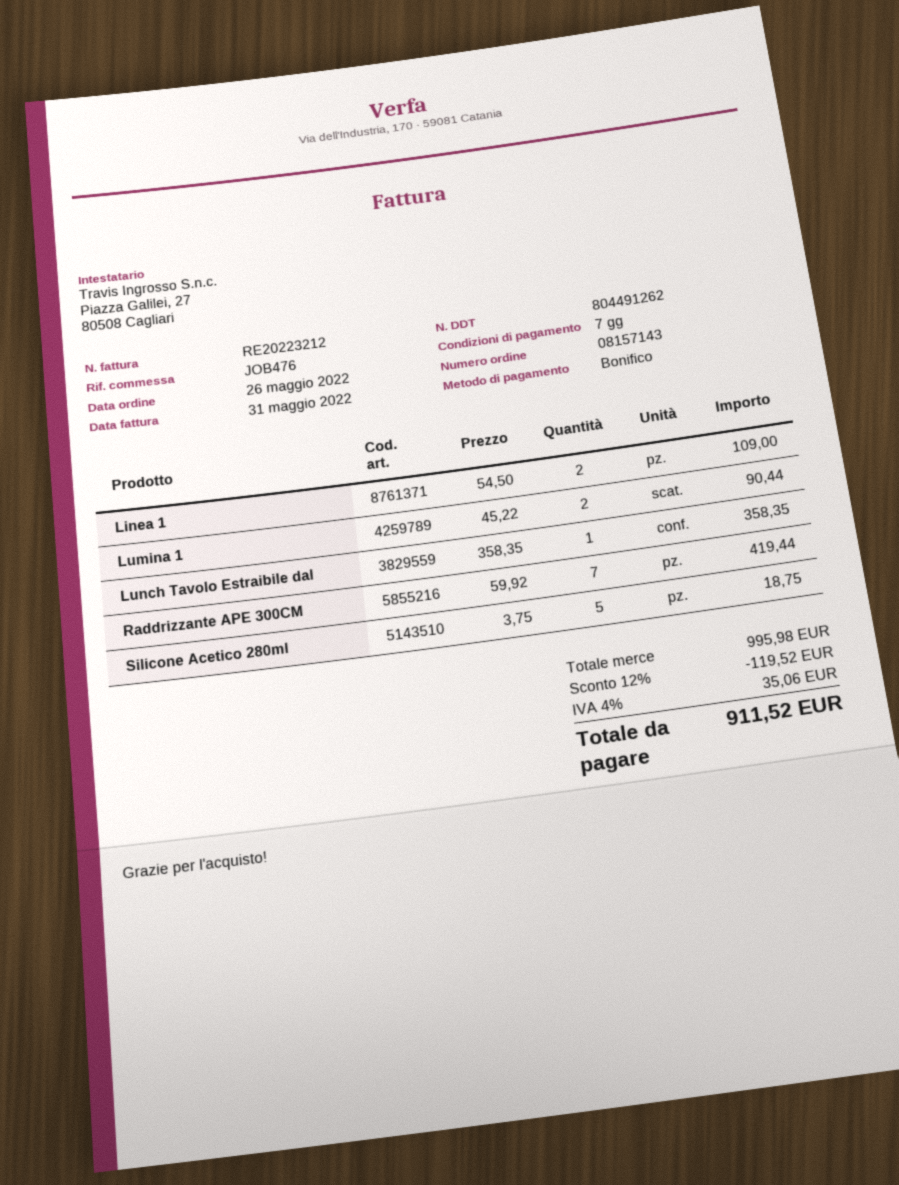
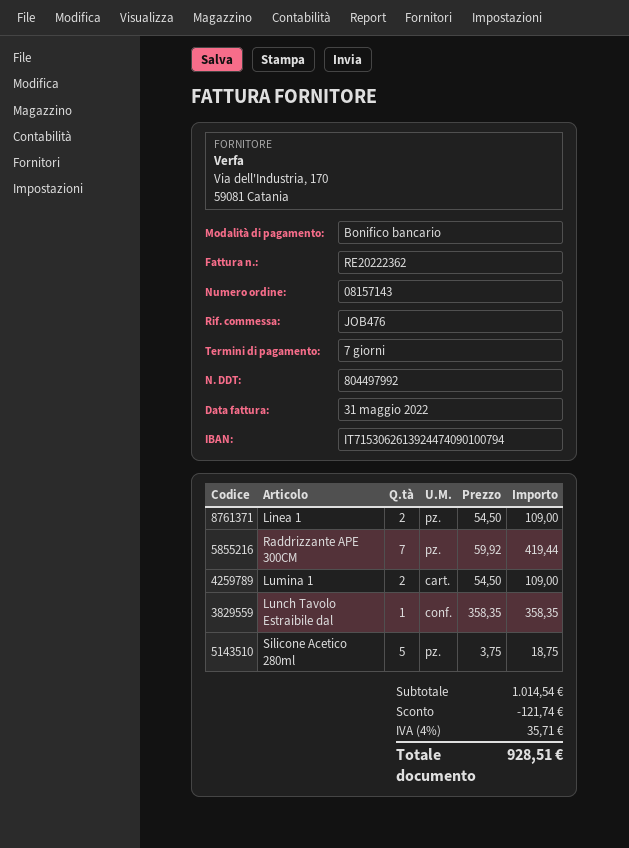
delivery note number: 804491262 -> 804497992
invoice number: RE20223212 -> RE20222362
Lumina 1: 2 x 45.22 = 90.44 -> 2 x 54.50 = 109.00
subtotal: 995.98 -> 1014.54
discount: 119.52 -> 121.74
tax: 4% = 35.06 -> 4% = 35.71
total: 911.52 -> 928.51

